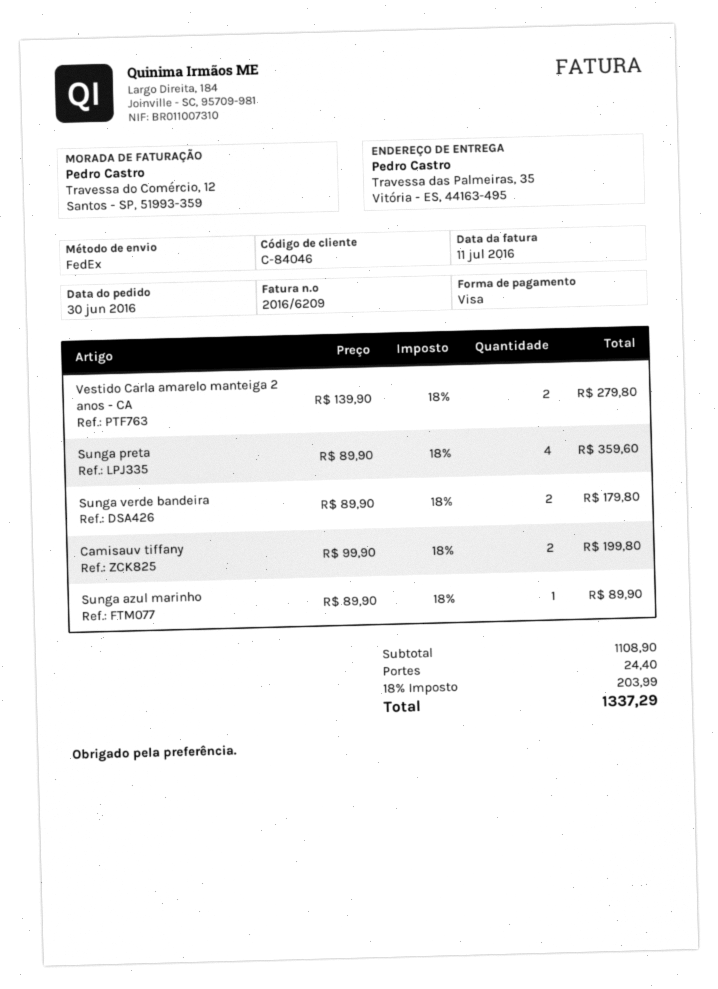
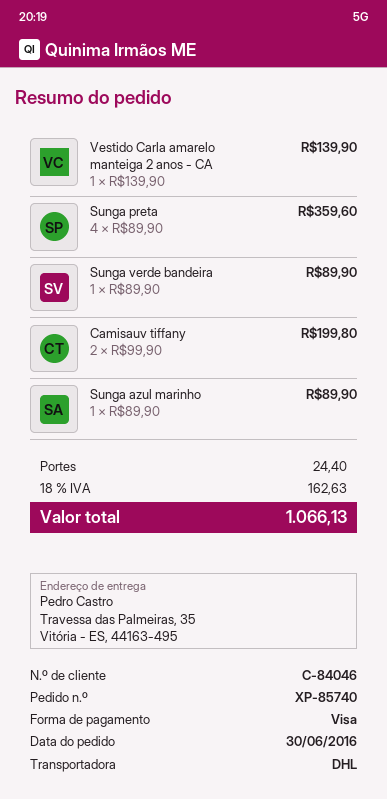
shipping method: FedEx -> DHL
Vestido Carla amarelo manteiga 2 anos - CA: 2 x 139.90 = 279.80 -> 1 x 139.90 = 139.90
Sunga verde bandeira: 2 x 89.90 = 179.80 -> 1 x 89.90 = 89.90
tax: 18% = 203.99 -> 18% = 162.63
total: 1337.29 -> 1066.13

